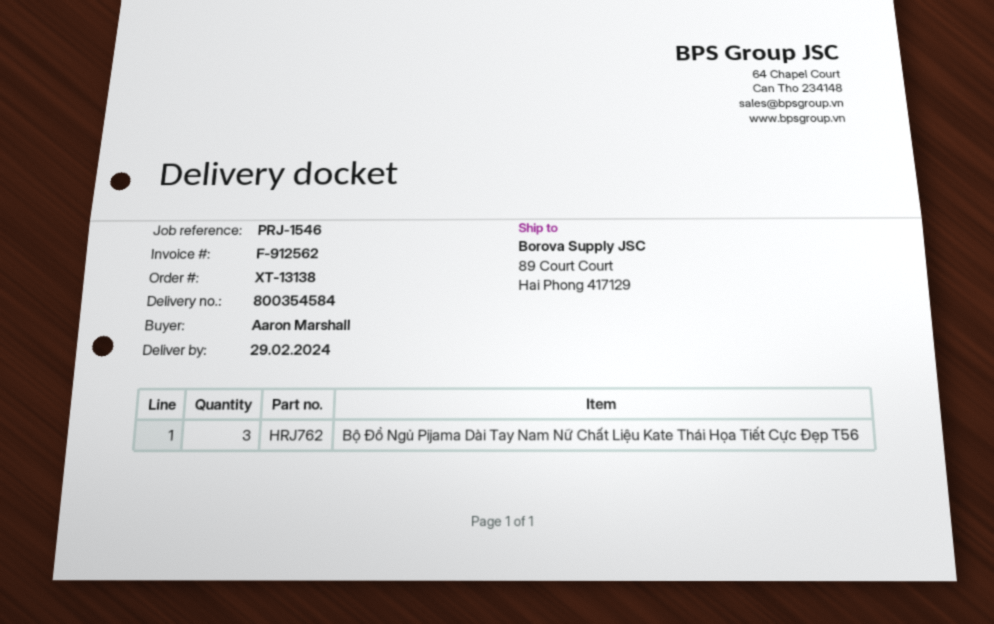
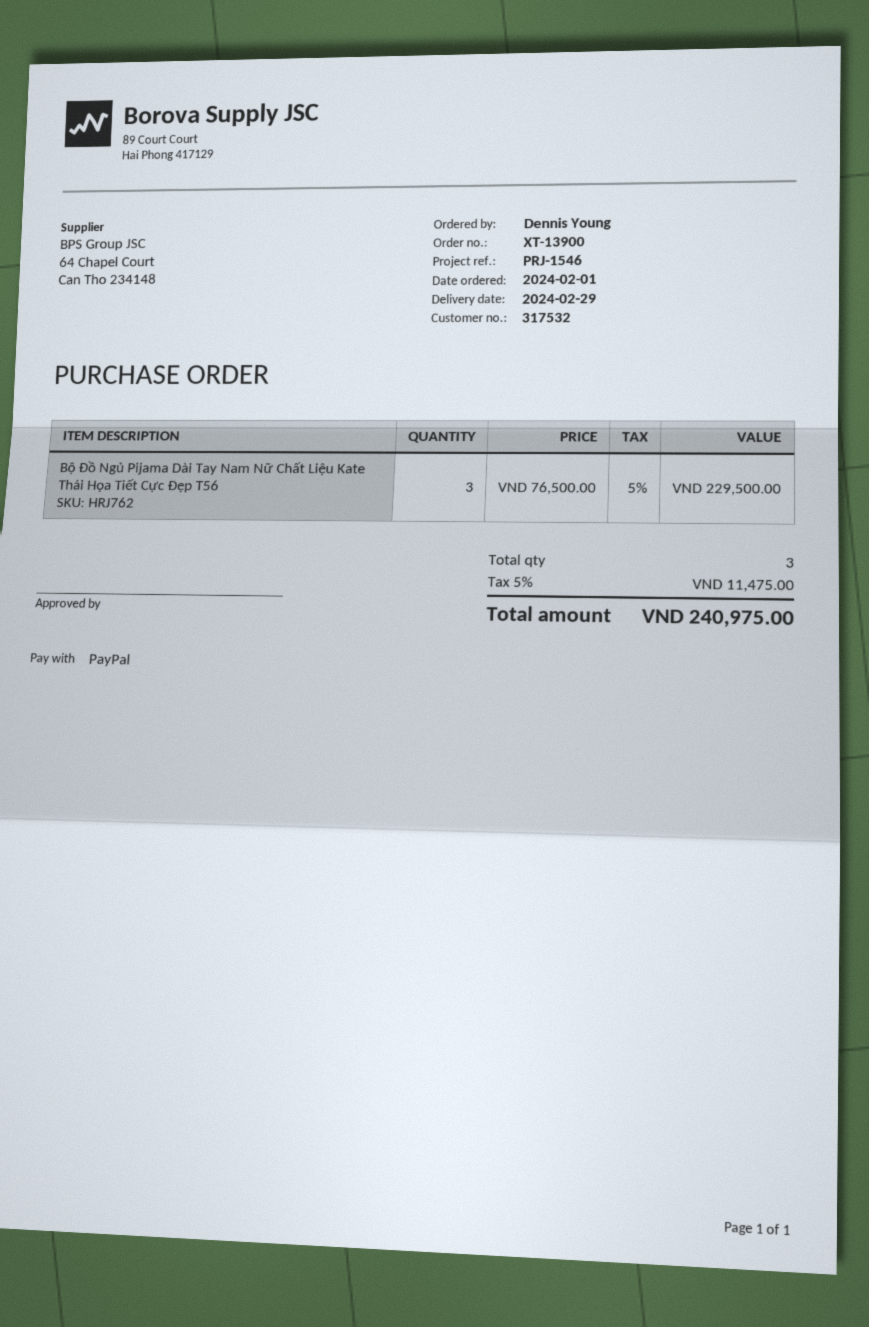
order number: XT-13138 -> XT-13900
ordered by: Aaron Marshall -> Dennis Young

